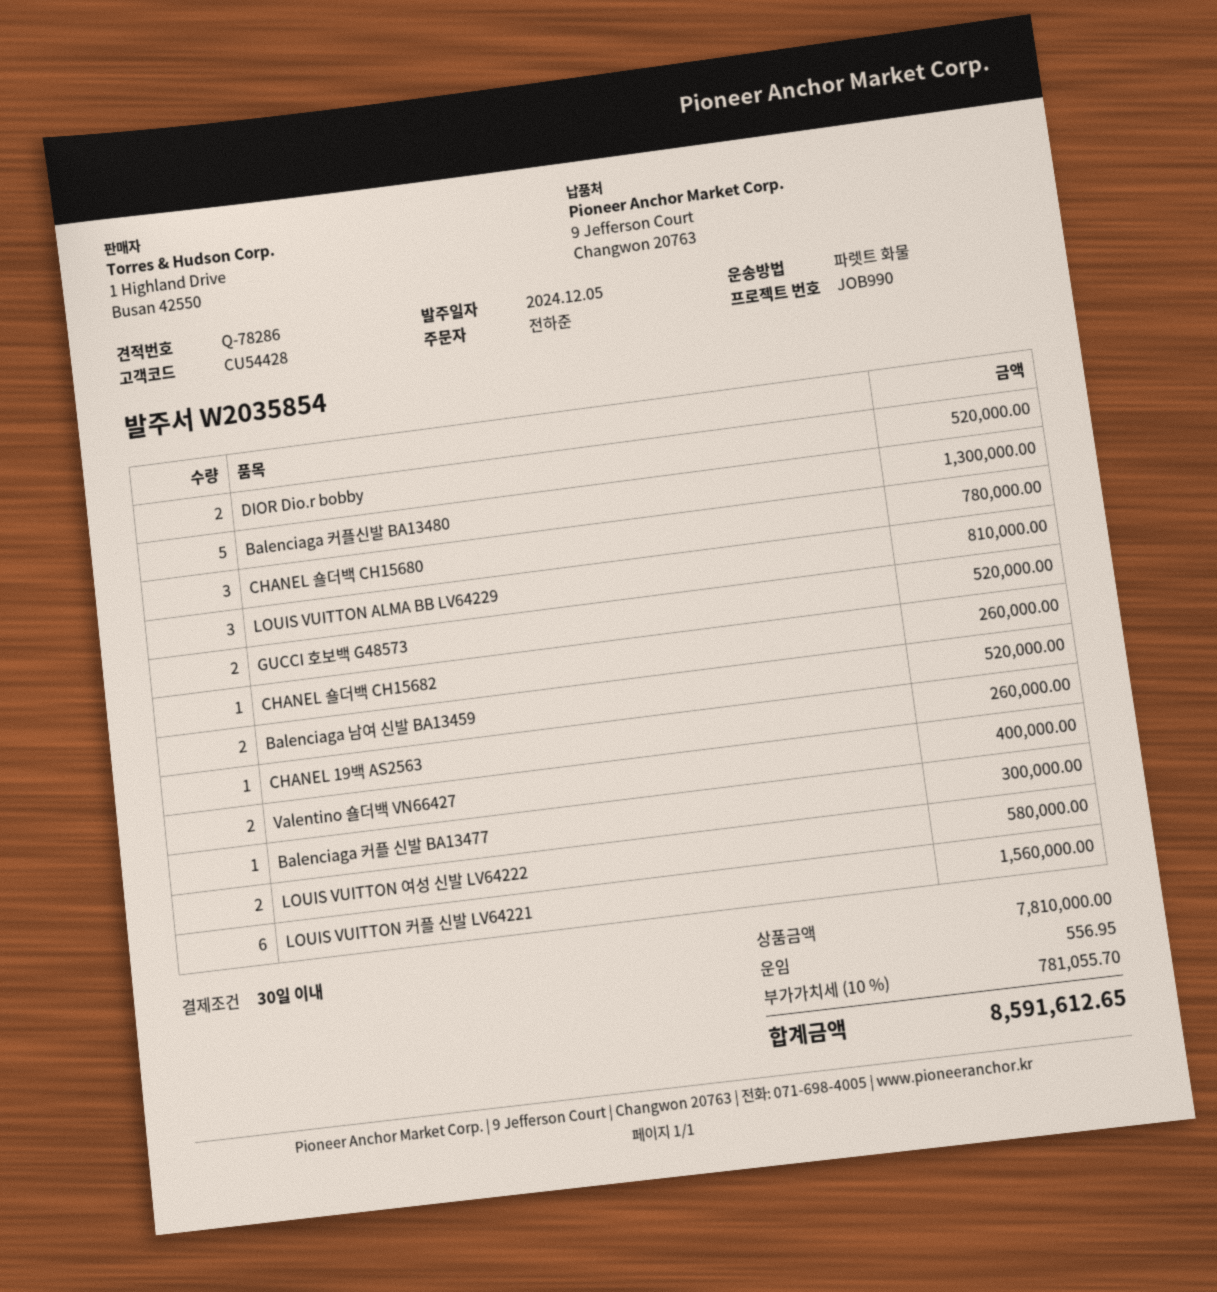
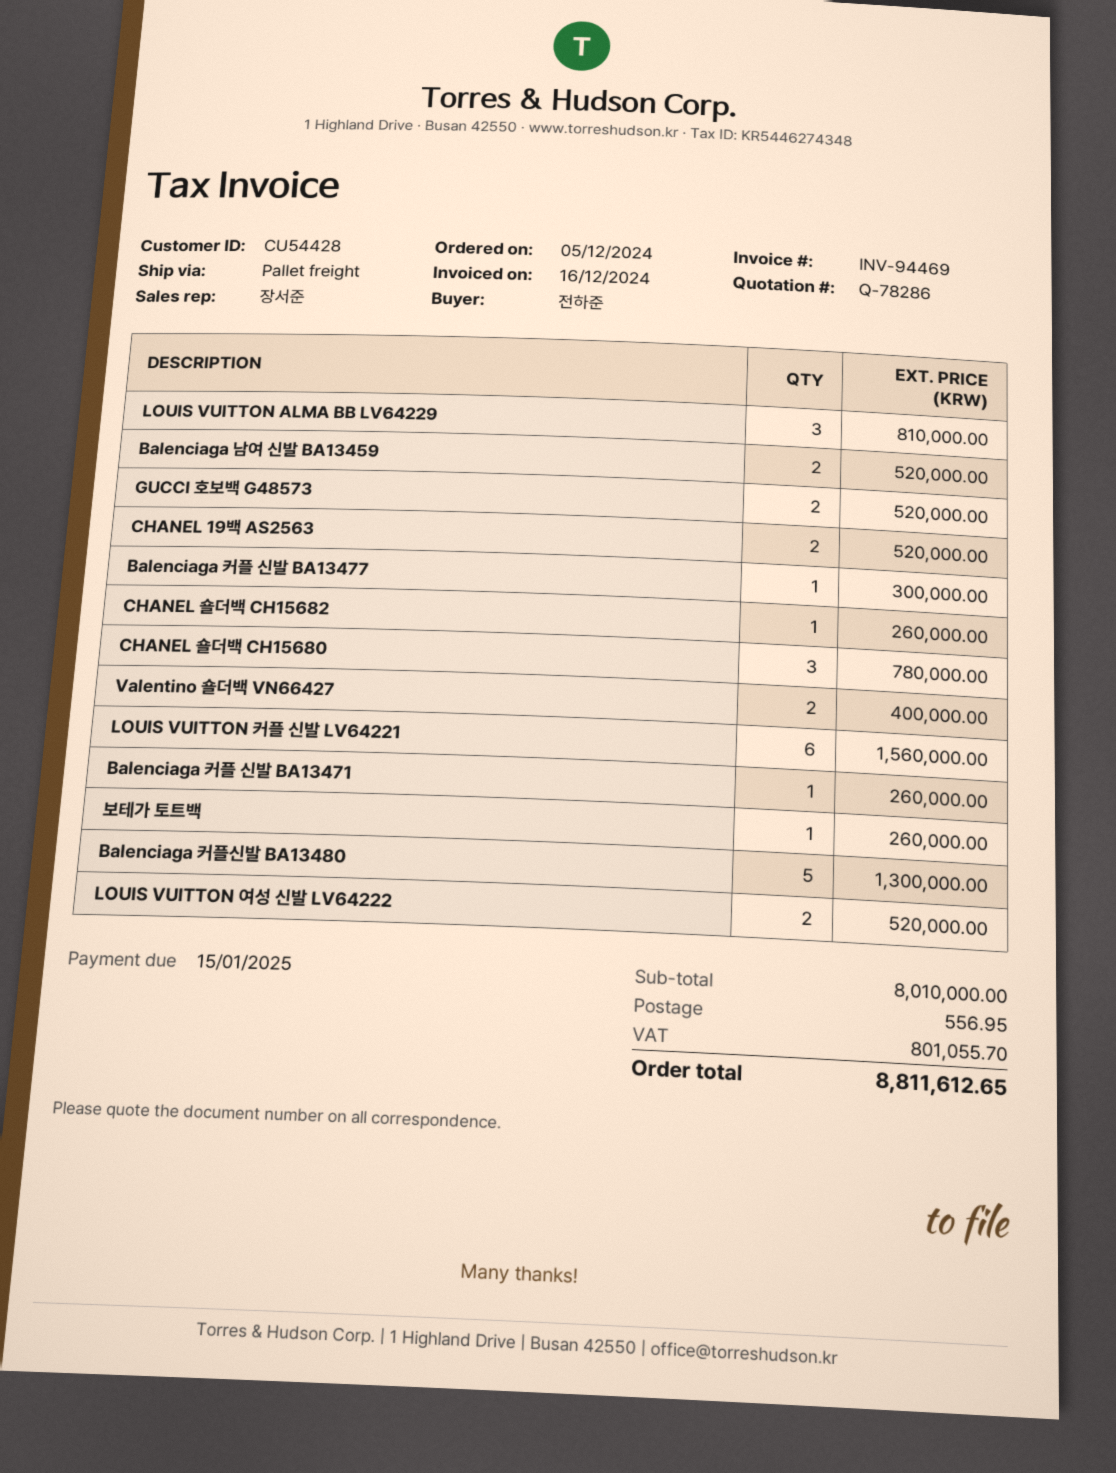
DIOR Dio.r bobby: 2 for 520000.00 -> none
CHANEL 19백 AS2563: 1 for 260000.00 -> 2 for 520000.00
LOUIS VUITTON 여성 신발 LV64222: 2 for 580000.00 -> 2 for 520000.00
Balenciaga 커플 신발 BA13471: none -> 1 for 260000.00
보테가 토트백: none -> 1 for 260000.00
subtotal: 7810000.00 -> 8010000.00
tax: 781055.70 -> 801055.70
total: 8591612.65 -> 8811612.65

